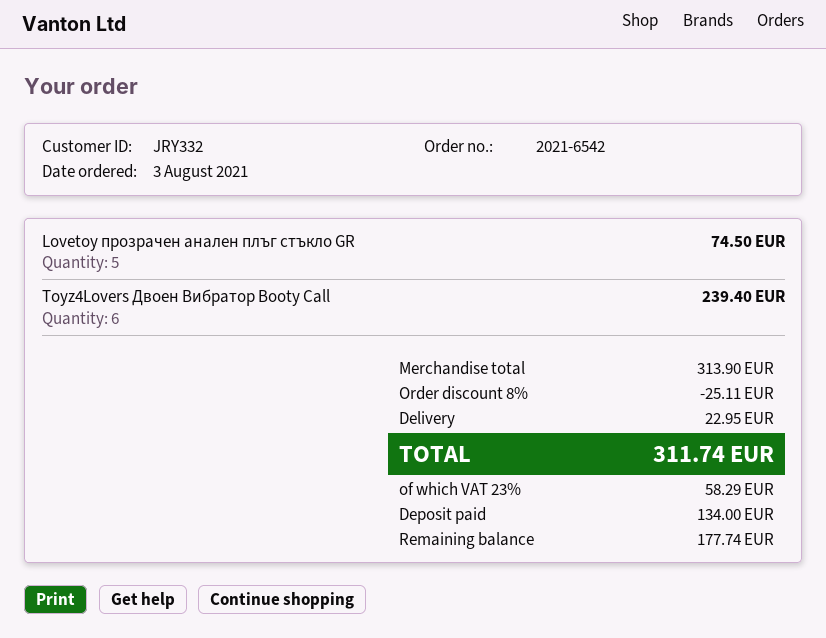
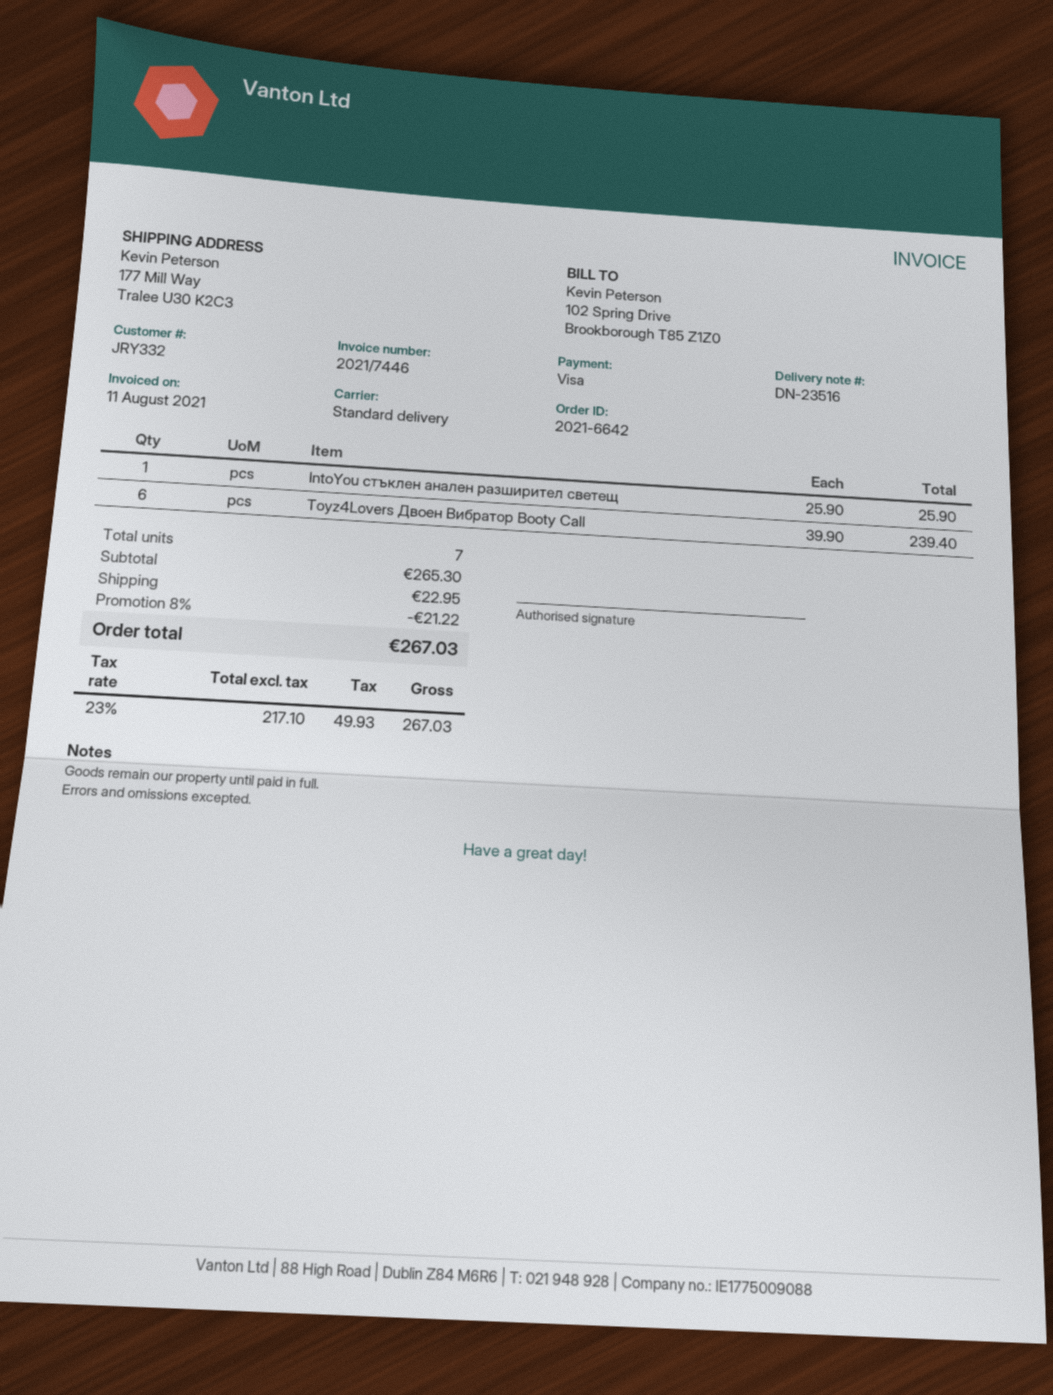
order number: 2021-6542 -> 2021-6642
Lovetoy прозрачен анален плъг стъкло GR: 5 for 74.50 -> none
IntoYou стъклен анален разширител светещ: none -> 1 for 25.90
subtotal: 313.90 -> 265.30
discount: 8% = 25.11 -> 8% = 21.22
tax: 23% = 58.29 -> 23% = 49.93
total: 311.74 -> 267.03

